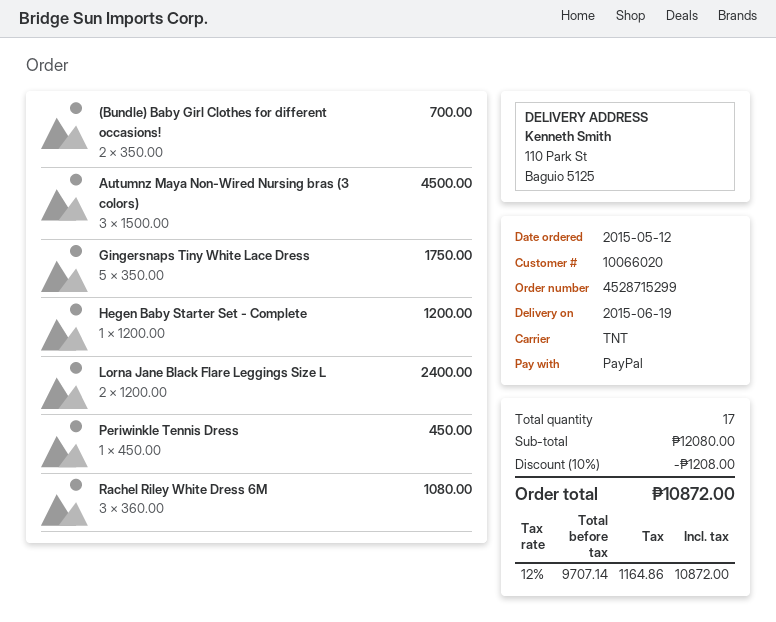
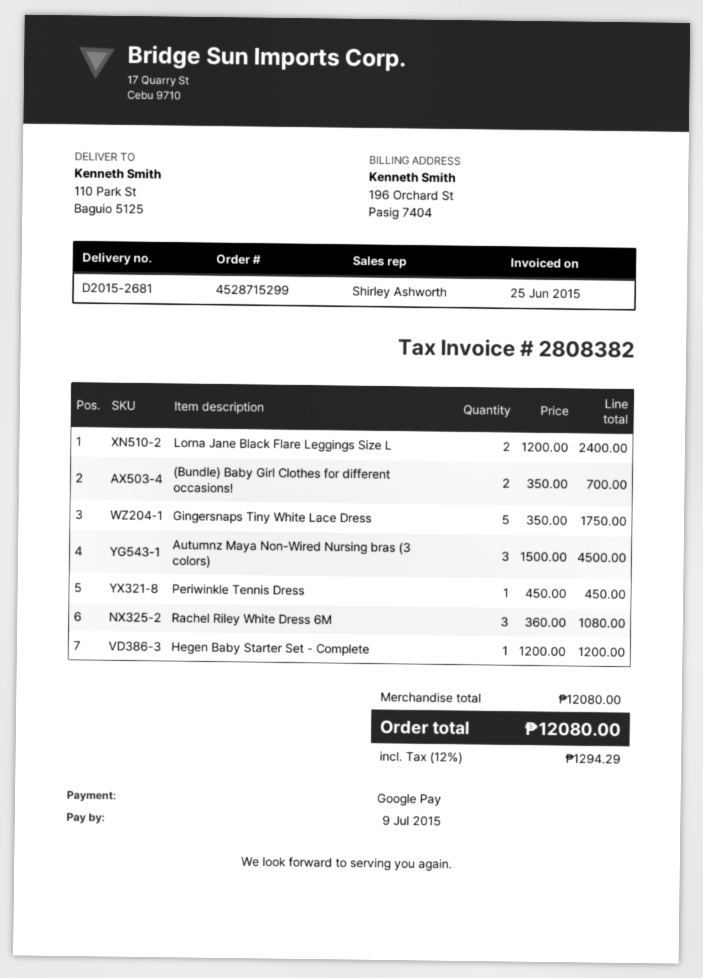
payment method: PayPal -> Google Pay
discount: 10% = 1208.00 -> none
tax: 12% = 1164.86 -> 12% = 1294.29
total: 10872.00 -> 12080.00

